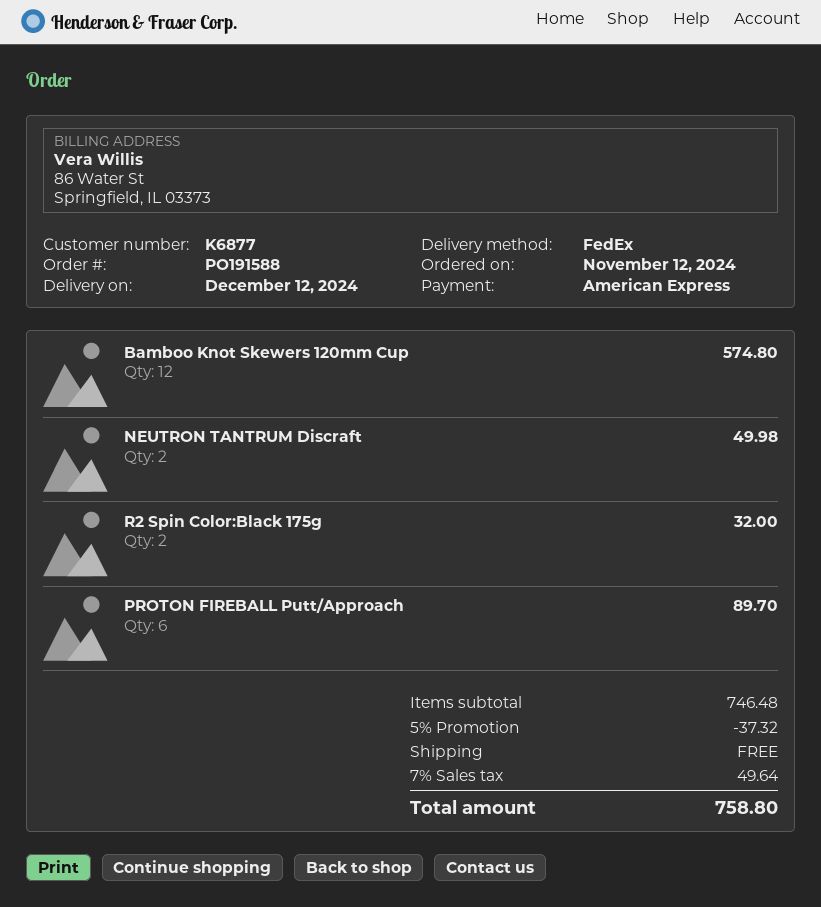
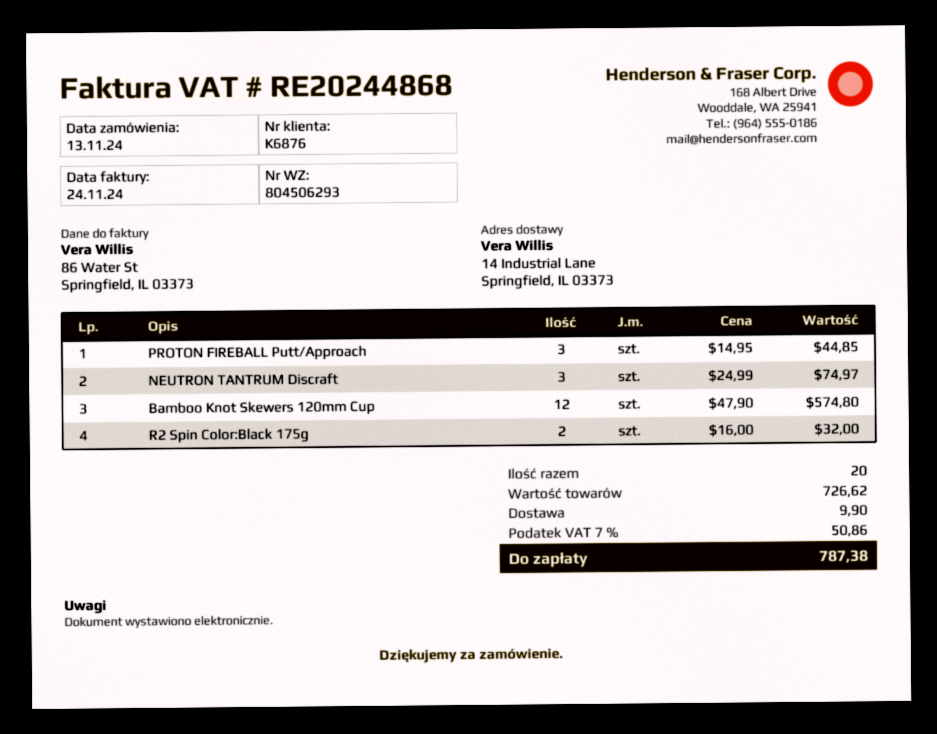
order date: 2024-11-12 -> 2024-11-13
customer number: K6877 -> K6876
NEUTRON TANTRUM Discraft: 2 for 49.98 -> 3 for 74.97
PROTON FIREBALL Putt/Approach: 6 for 89.70 -> 3 for 44.85
subtotal: 746.48 -> 726.62
discount: 5% = 37.32 -> none
shipping: 0.00 -> 9.90
tax: 7% = 49.64 -> 7% = 50.86
total: 758.80 -> 787.38

